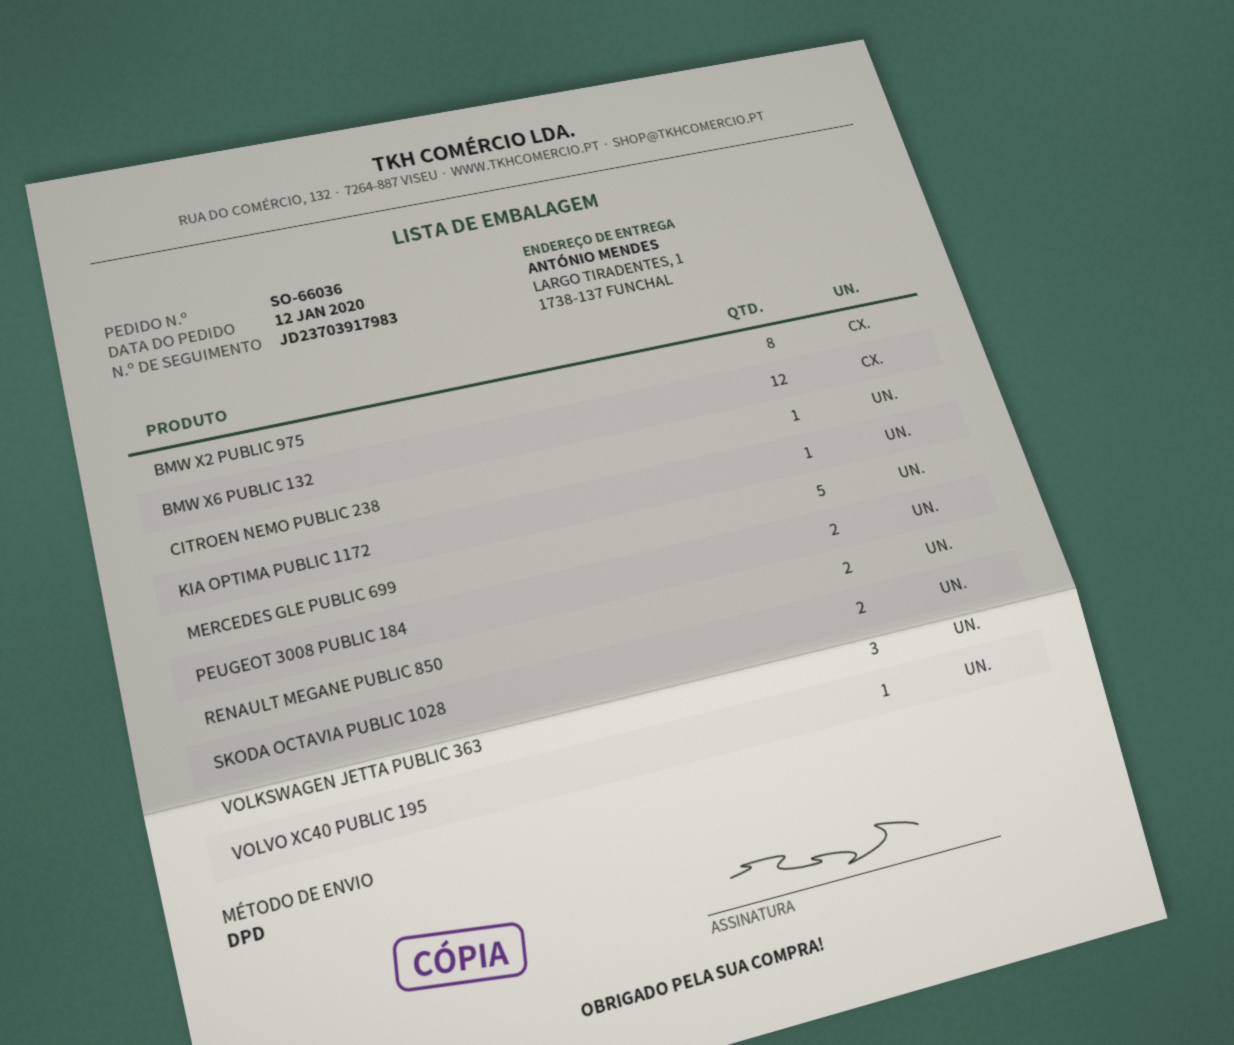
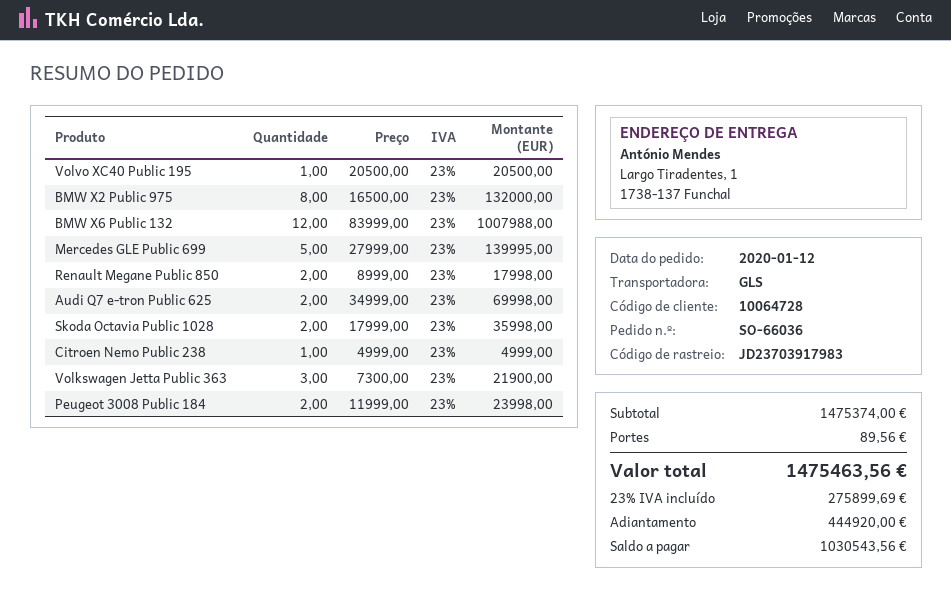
shipping method: DPD -> GLS
KIA OPTIMA PUBLIC 1172: 1 -> none
Audi Q7 e-tron Public 625: none -> 2

